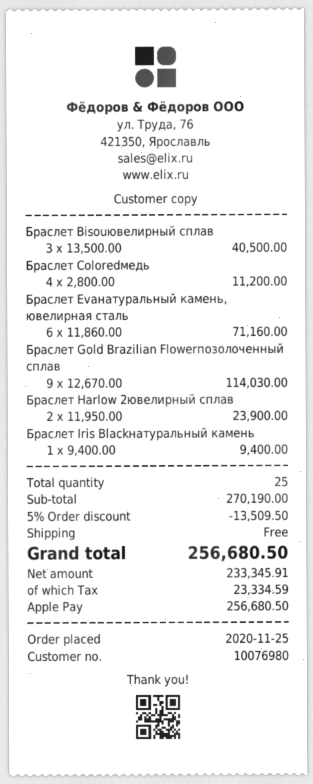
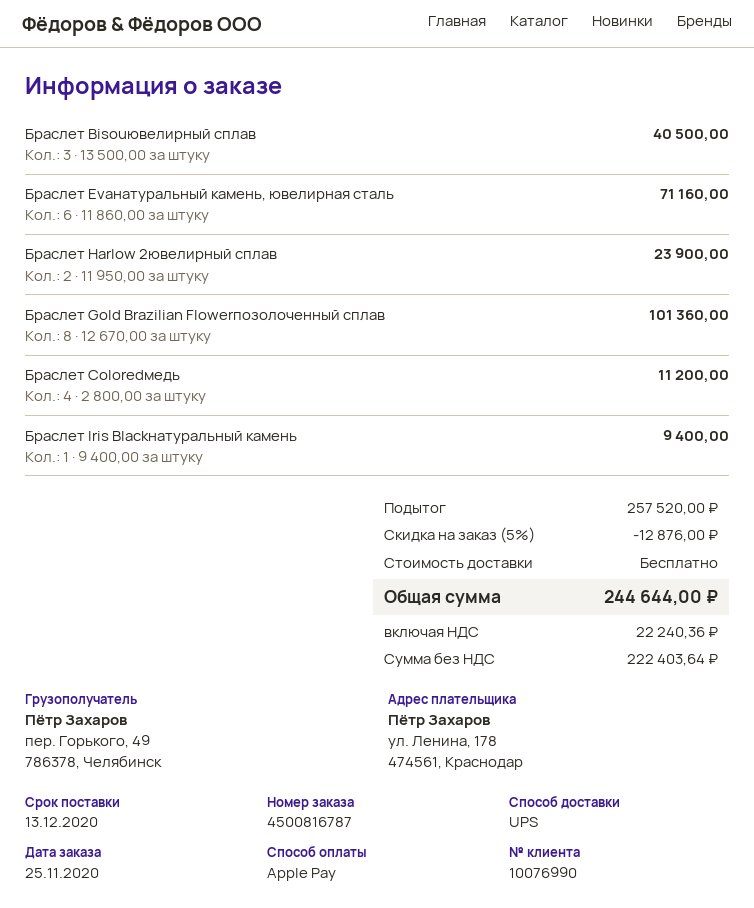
customer number: 10076980 -> 10076990
Браслет Gold Brazilian Flowerпозолоченный сплав: 9 x 12670.00 = 114030.00 -> 8 x 12670.00 = 101360.00
subtotal: 270190.00 -> 257520.00
discount: 5% = 13509.50 -> 5% = 12876.00
net: 233345.91 -> 222403.64
tax: 23334.59 -> 22240.36
total: 256680.50 -> 244644.00

